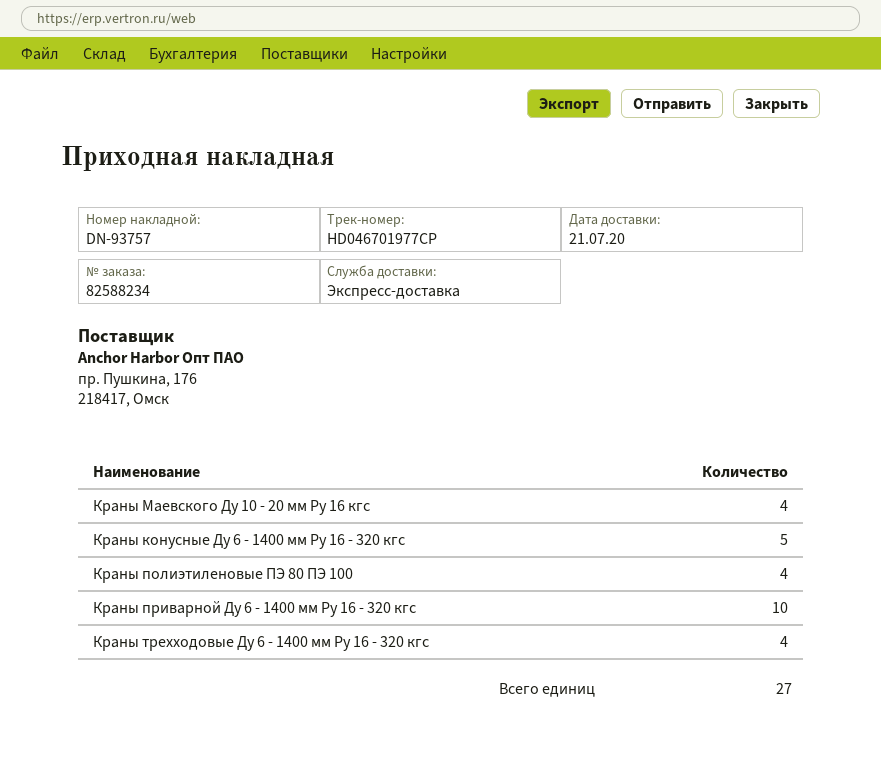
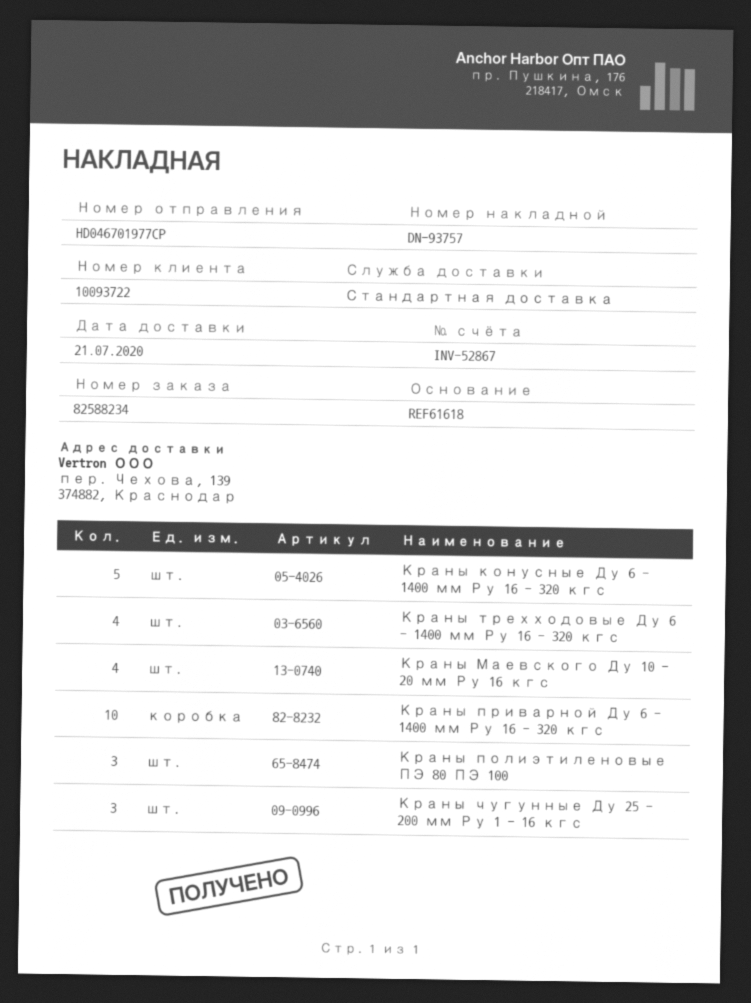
shipping method: express -> standard
Краны полиэтиленовые ПЭ 80 ПЭ 100: 4 -> 3
Краны чугунные Ду 25 - 200 мм Ру 1 - 16 кгс: none -> 3

